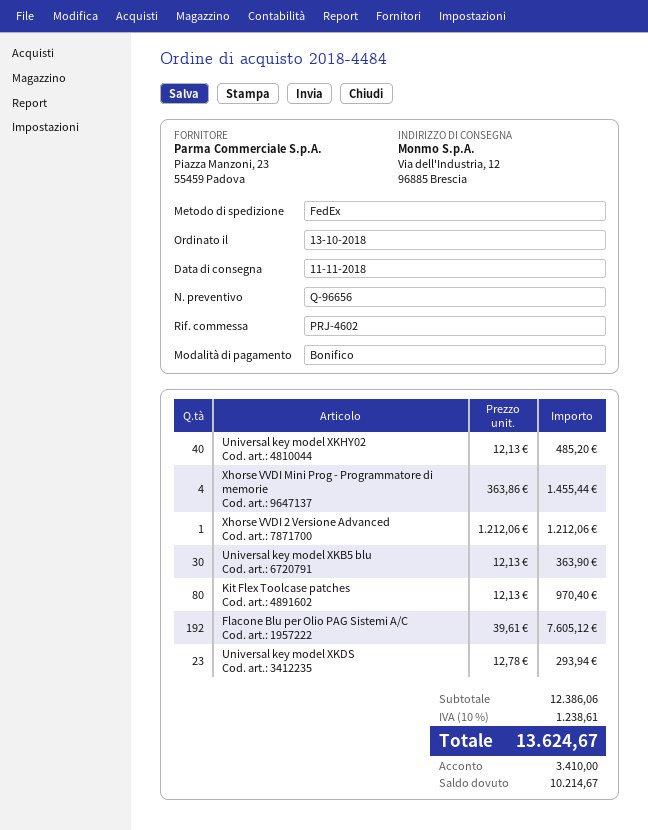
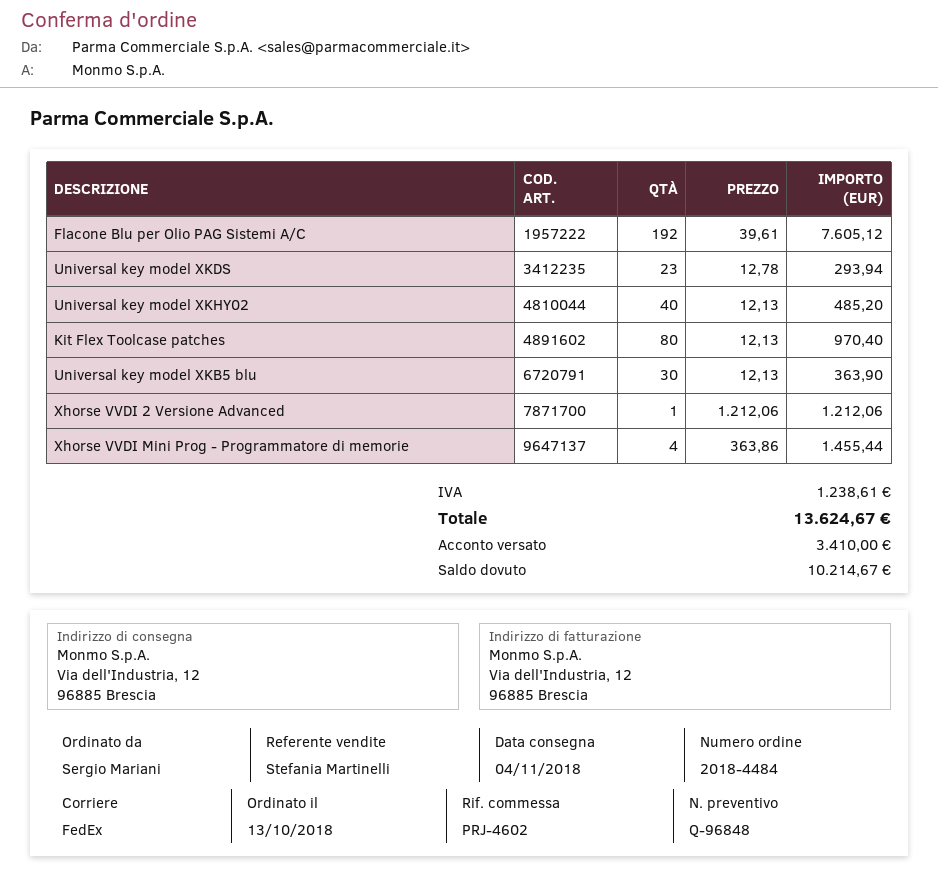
quote number: Q-96656 -> Q-96848
delivery date: 2018-11-11 -> 2018-11-04

